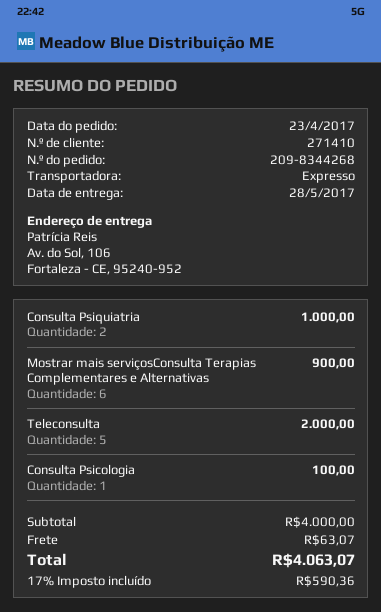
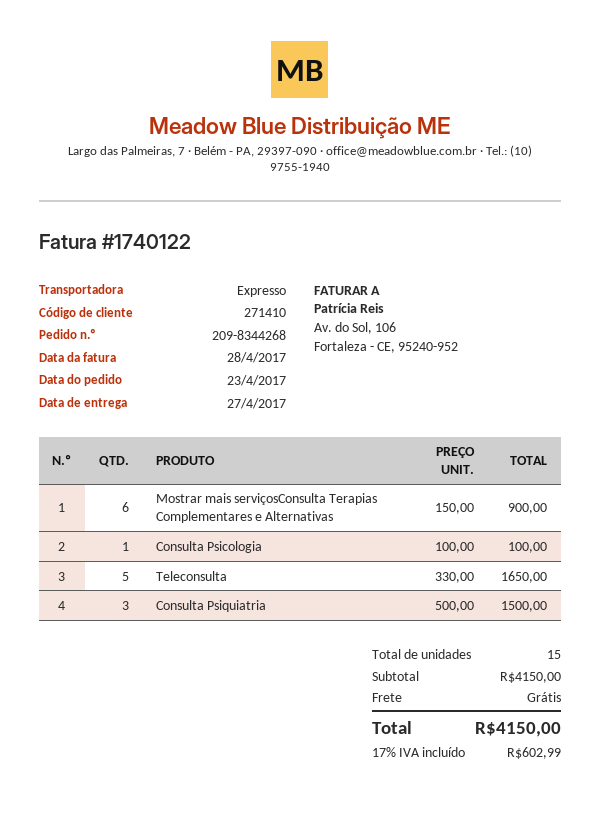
delivery date: 2017-05-28 -> 2017-04-27
Consulta Psiquiatria: 2 for 1000.00 -> 3 for 1500.00
Teleconsulta: 5 for 2000.00 -> 5 for 1650.00
subtotal: 4000.00 -> 4150.00
shipping: 63.07 -> 0.00
tax: 17% = 590.36 -> 17% = 602.99
total: 4063.07 -> 4150.00

